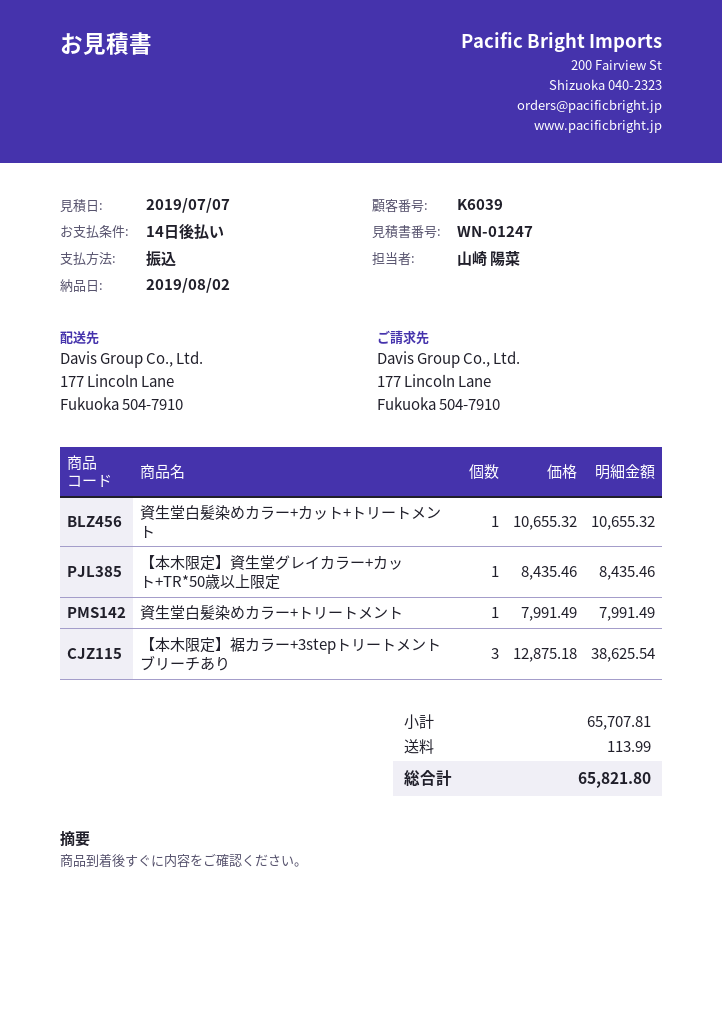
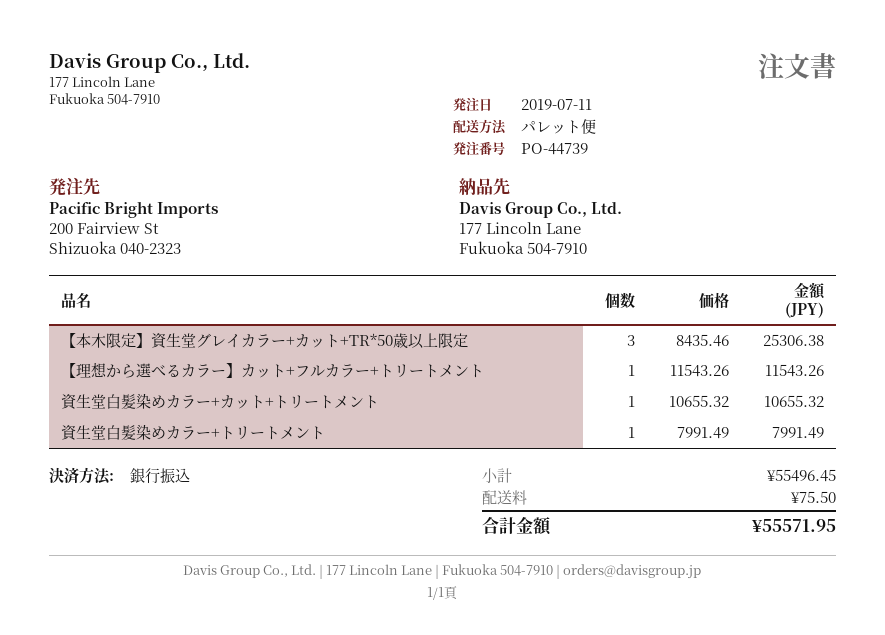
【本木限定】資生堂グレイカラー+カット+TR*50歳以上限定: 1 x 8435.46 = 8435.46 -> 3 x 8435.46 = 25306.38
【本木限定】裾カラー+3stepトリートメント ブリーチあり: 3 x 12875.18 = 38625.54 -> none
【理想から選べるカラー】カット+フルカラー+トリートメント: none -> 1 x 11543.26 = 11543.26
subtotal: 65707.81 -> 55496.45
shipping: 113.99 -> 75.50
total: 65821.80 -> 55571.95

